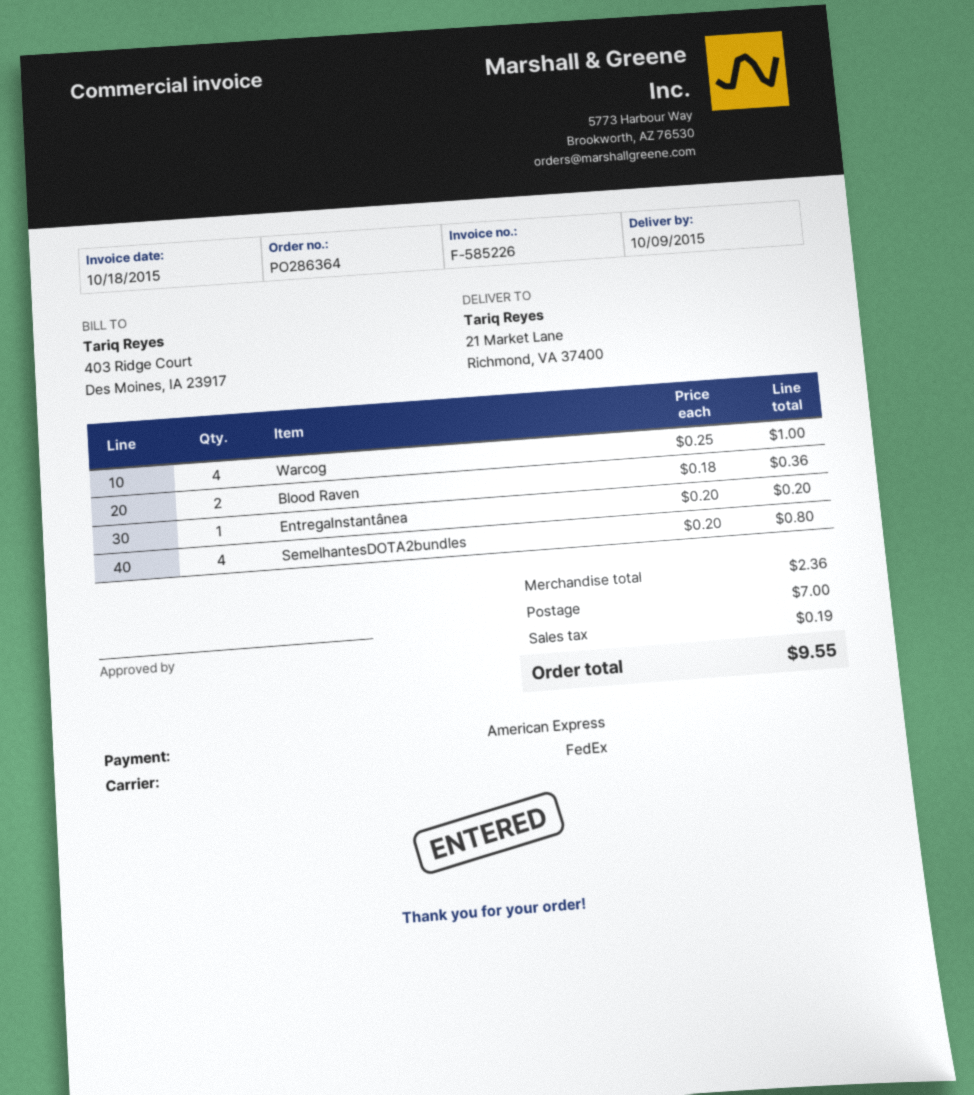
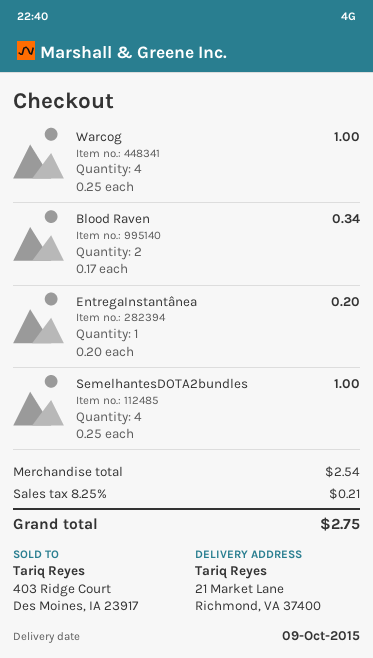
Blood Raven: 2 x 0.18 = 0.36 -> 2 x 0.17 = 0.34
SemelhantesDOTA2bundles: 4 x 0.20 = 0.80 -> 4 x 0.25 = 1.00
subtotal: 2.36 -> 2.54
shipping: 7.00 -> none
tax: 0.19 -> 0.21
total: 9.55 -> 2.75

